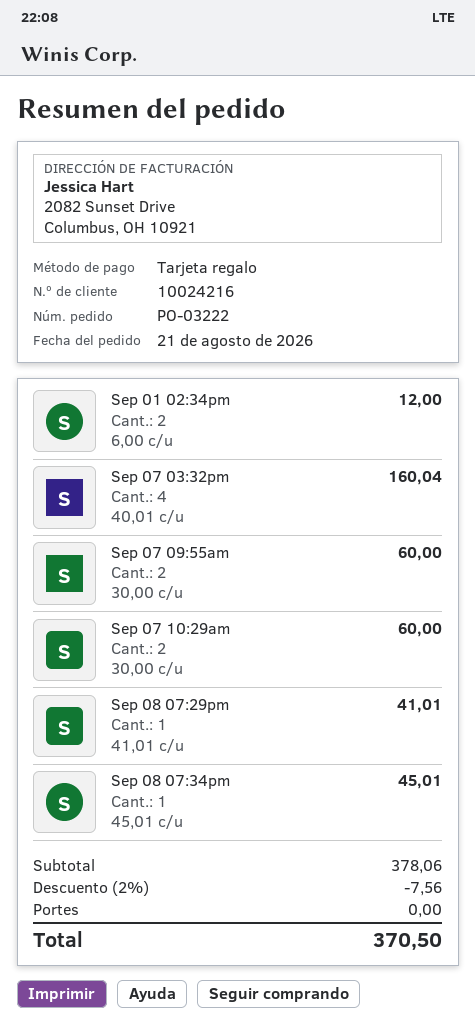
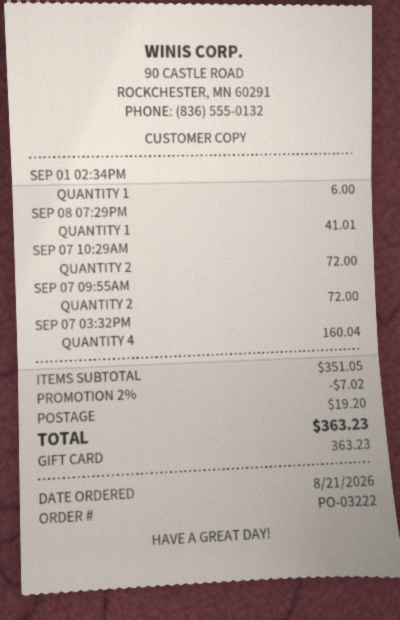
Sep 01 02:34pm: 2 for 12.00 -> 1 for 6.00
Sep 07 09:55am: 2 for 60.00 -> 2 for 72.00
Sep 07 10:29am: 2 for 60.00 -> 2 for 72.00
Sep 08 07:34pm: 1 for 45.01 -> none
subtotal: 378.06 -> 351.05
discount: 2% = 7.56 -> 2% = 7.02
shipping: 0.00 -> 19.20
total: 370.50 -> 363.23

